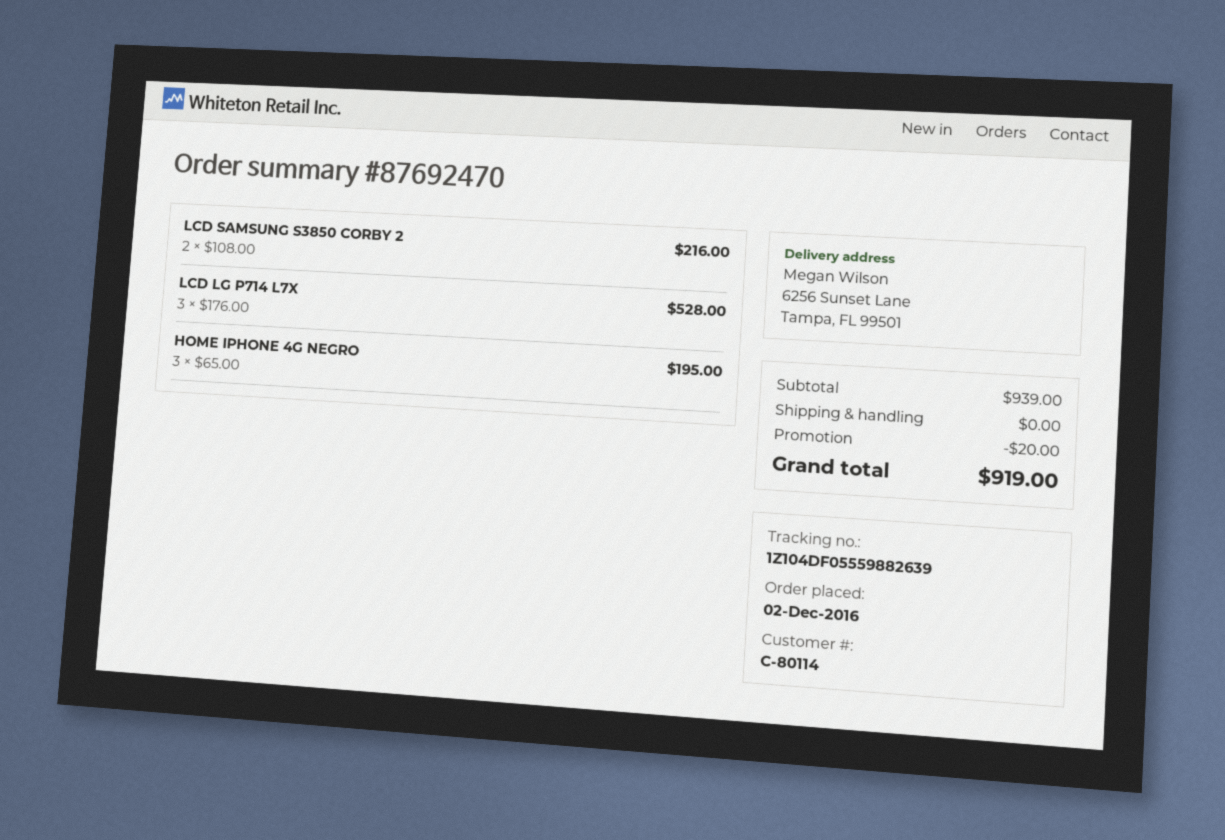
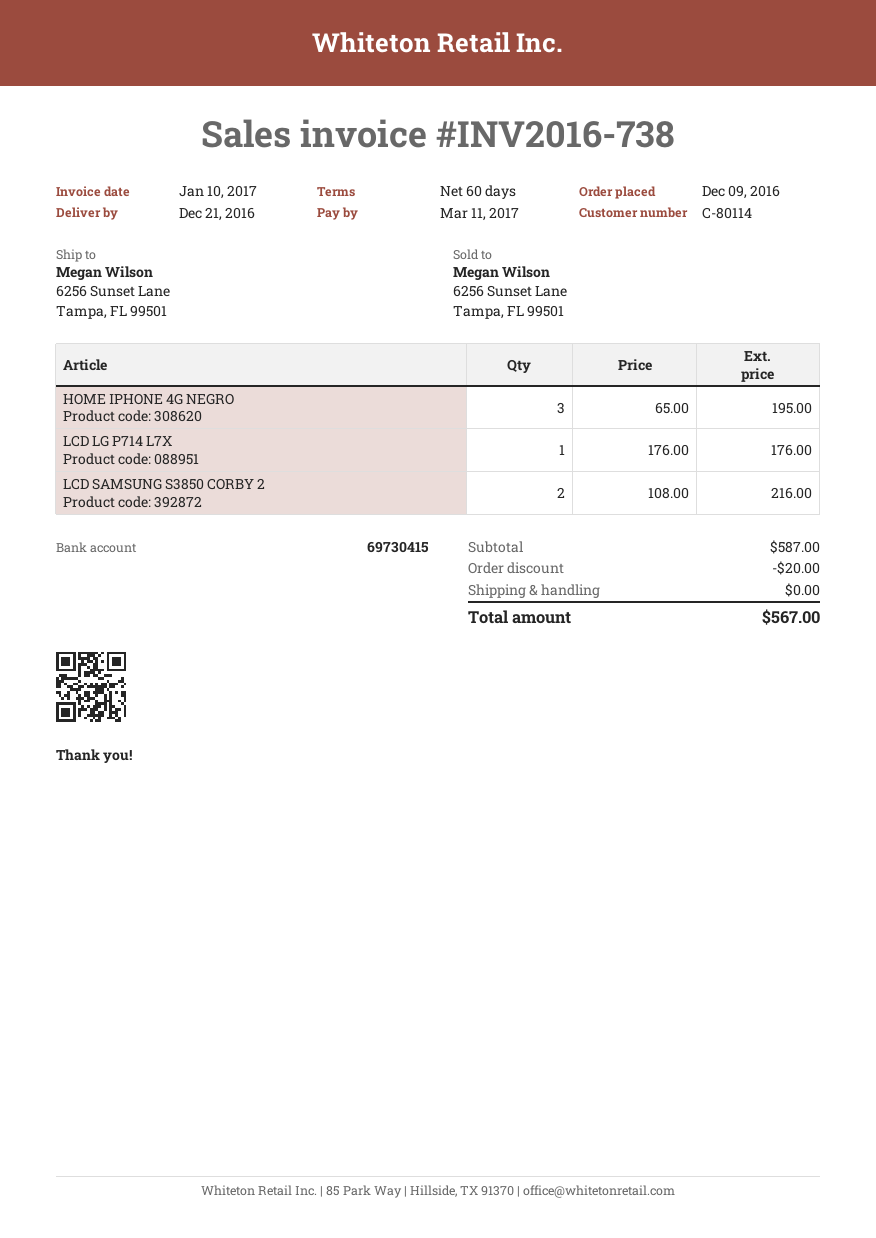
order date: 2016-12-02 -> 2016-12-09
LCD LG P714 L7X: 3 x 176.00 = 528.00 -> 1 x 176.00 = 176.00
subtotal: 939.00 -> 587.00
total: 919.00 -> 567.00

